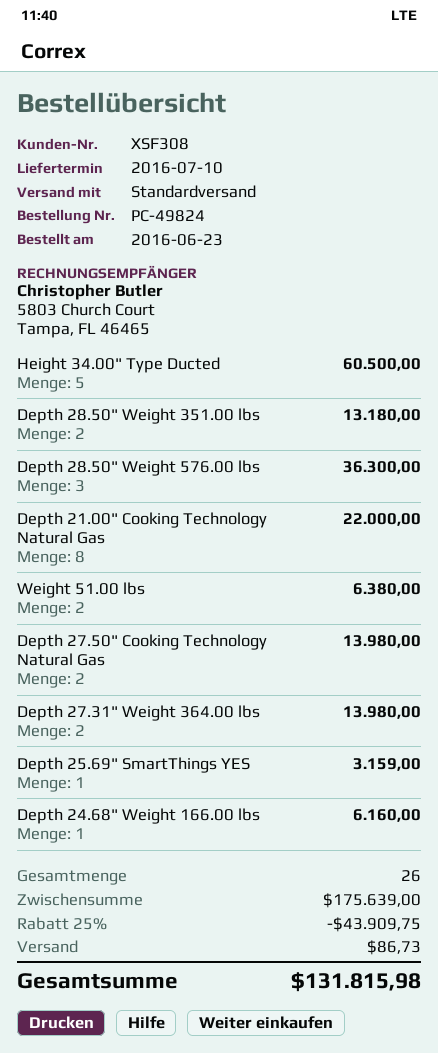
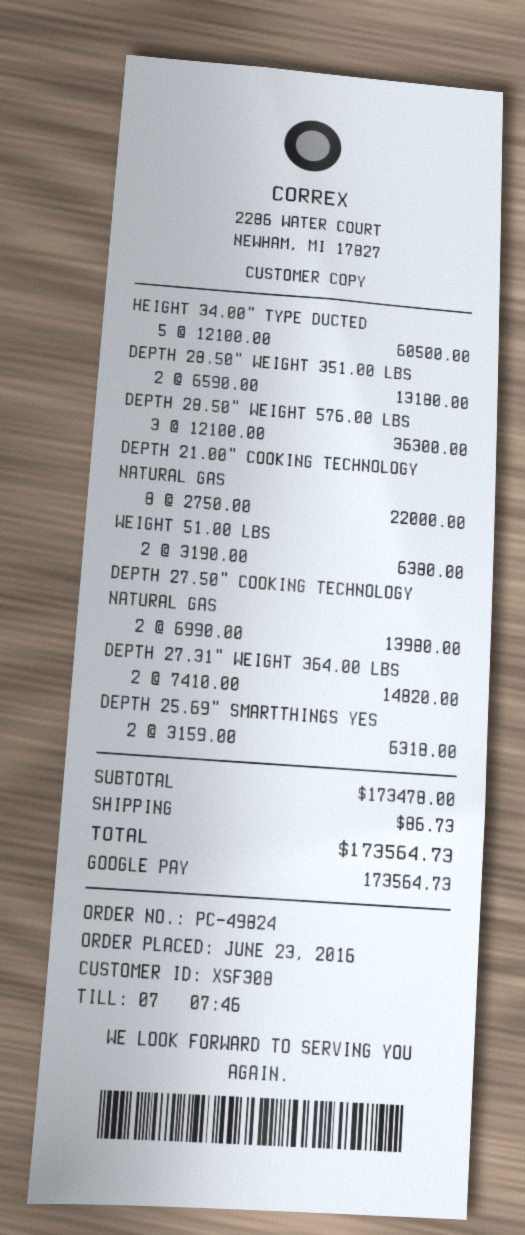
Depth 27.31" Weight 364.00 lbs: 2 for 13980.00 -> 2 for 14820.00
Depth 25.69" SmartThings YES: 1 for 3159.00 -> 2 for 6318.00
Depth 24.68" Weight 166.00 lbs: 1 for 6160.00 -> none
subtotal: 175639.00 -> 173478.00
discount: 25% = 43909.75 -> none
total: 131815.98 -> 173564.73

